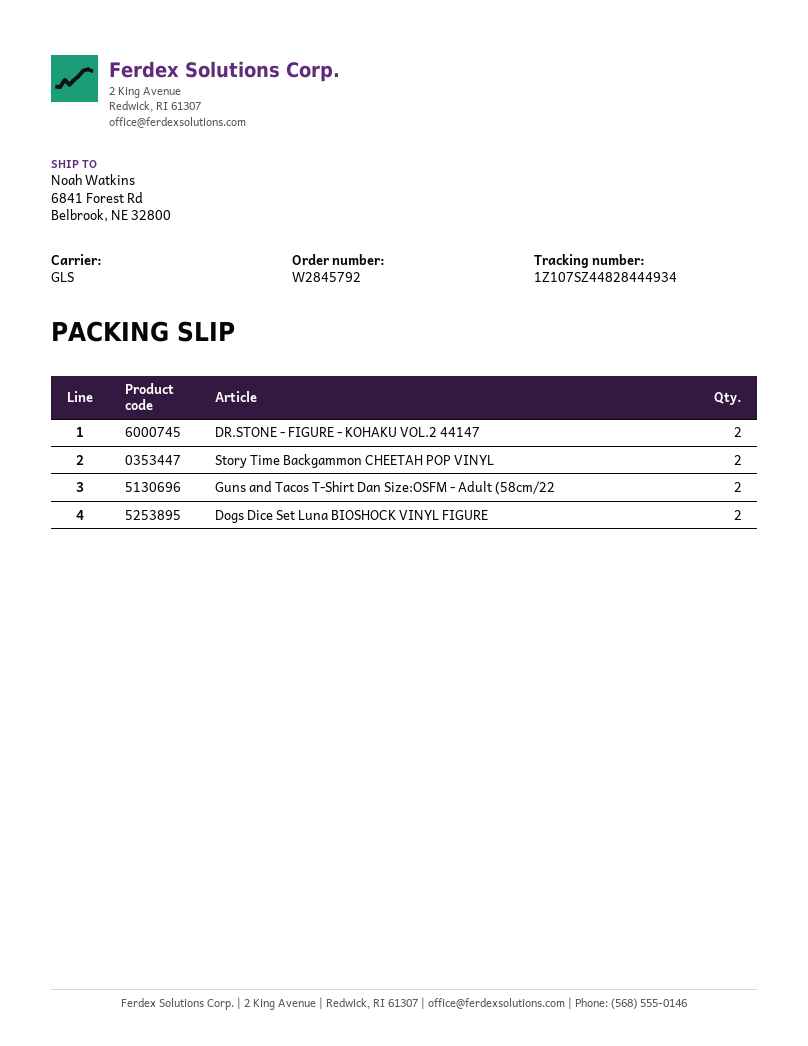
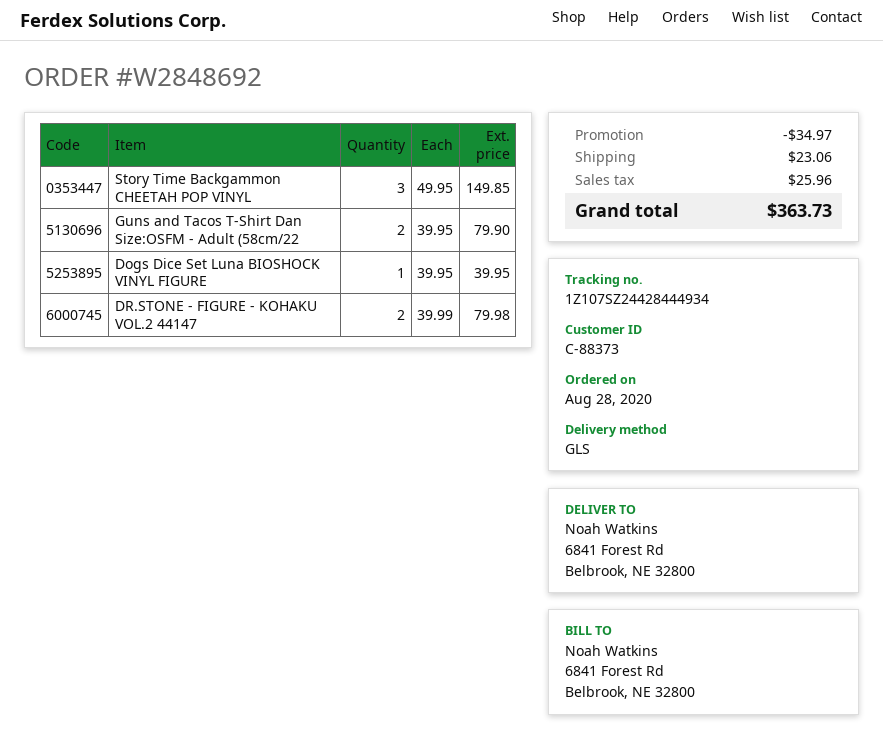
order number: W2845792 -> W2848692
tracking number: 1Z107SZ44828444934 -> 1Z107SZ24428444934
Story Time Backgammon CHEETAH POP VINYL: 2 -> 3
Dogs Dice Set Luna BIOSHOCK VINYL FIGURE: 2 -> 1

